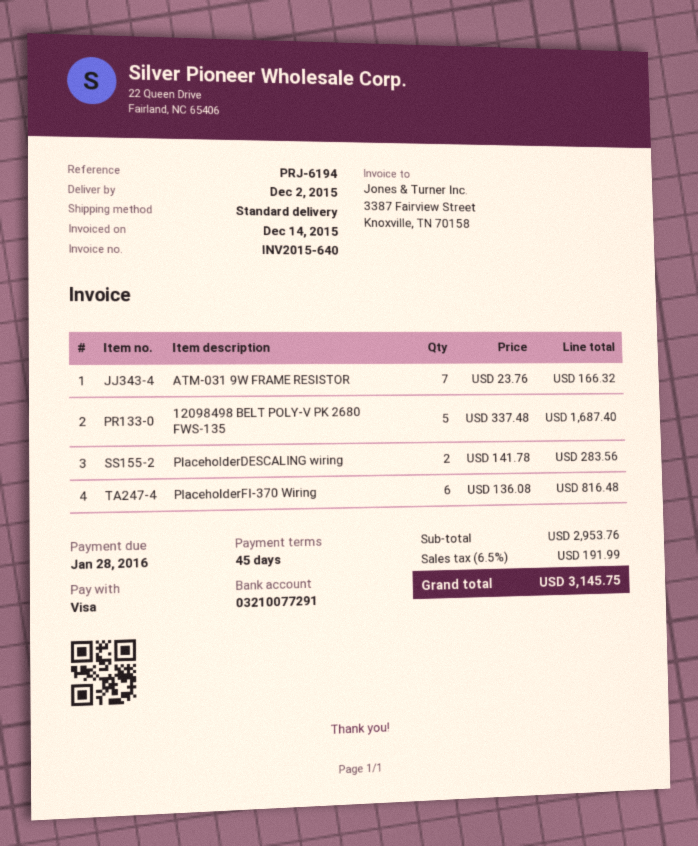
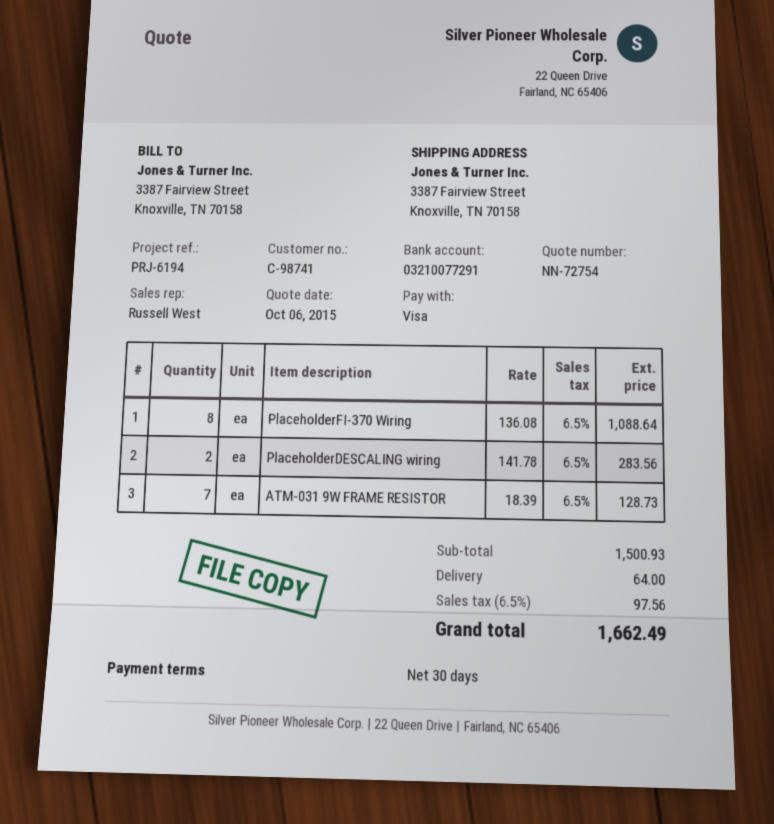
payment terms: 45 days -> 30 days
ATM-031 9W FRAME RESISTOR: 7 x 23.76 = 166.32 -> 7 x 18.39 = 128.73
12098498 BELT POLY-V PK 2680 FWS-135: 5 x 337.48 = 1687.40 -> none
PlaceholderFI-370 Wiring: 6 x 136.08 = 816.48 -> 8 x 136.08 = 1088.64
subtotal: 2953.76 -> 1500.93
shipping: none -> 64.00
tax: 6.5% = 191.99 -> 6.5% = 97.56
total: 3145.75 -> 1662.49

